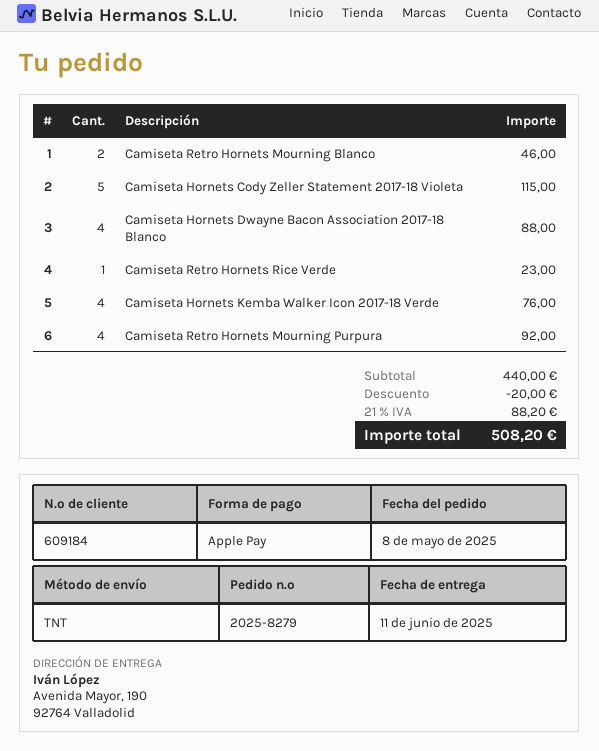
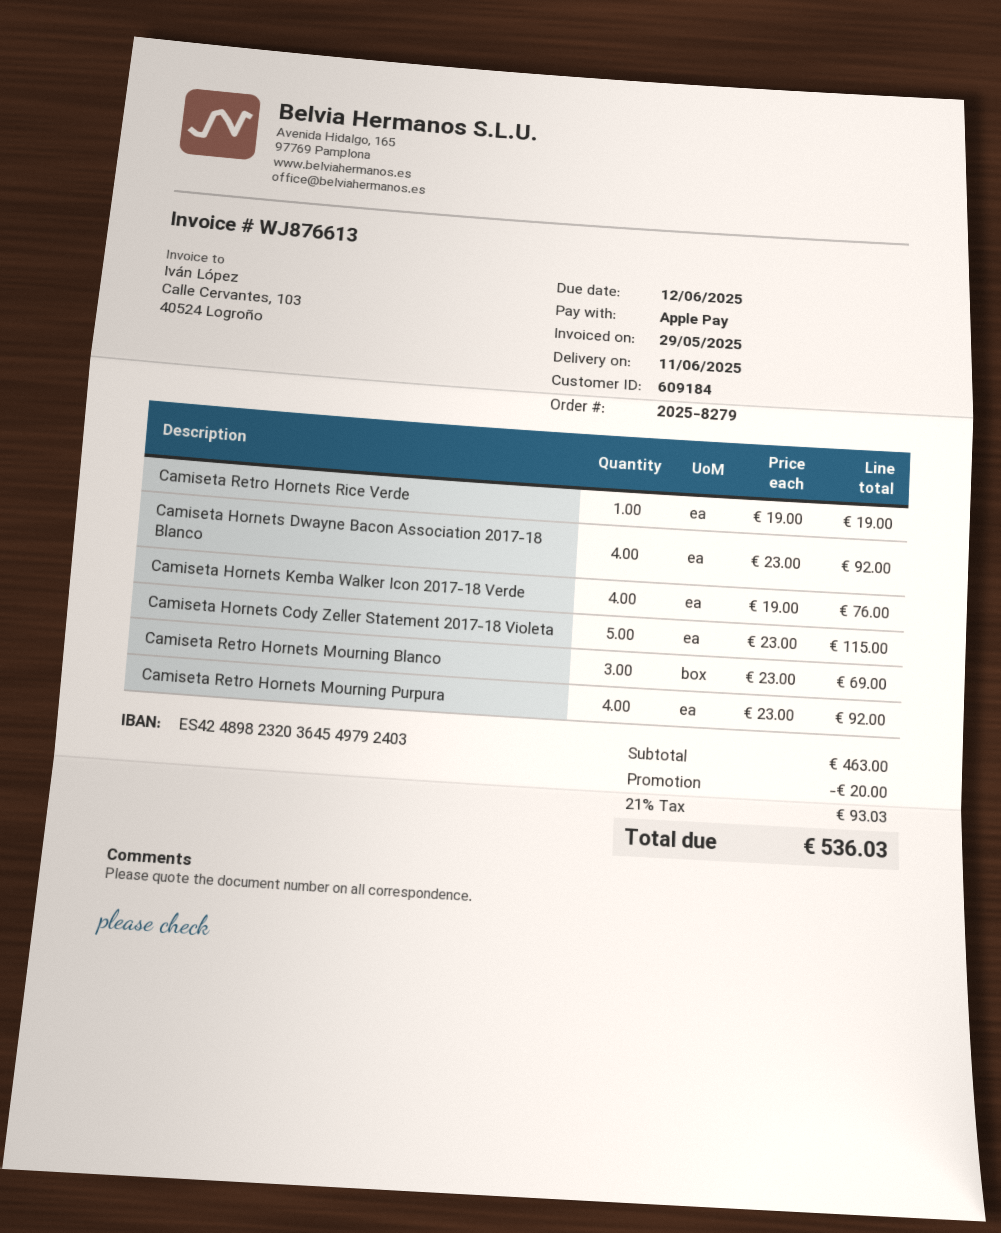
Camiseta Retro Hornets Mourning Blanco: 2 for 46.00 -> 3 for 69.00
Camiseta Hornets Dwayne Bacon Association 2017-18 Blanco: 4 for 88.00 -> 4 for 92.00
Camiseta Retro Hornets Rice Verde: 1 for 23.00 -> 1 for 19.00
subtotal: 440.00 -> 463.00
tax: 21% = 88.20 -> 21% = 93.03
total: 508.20 -> 536.03

